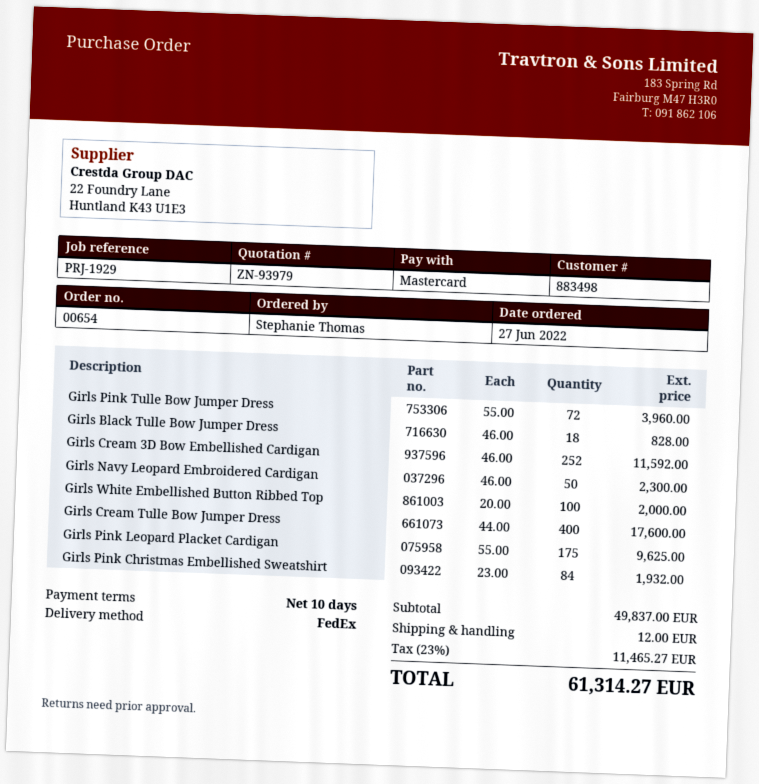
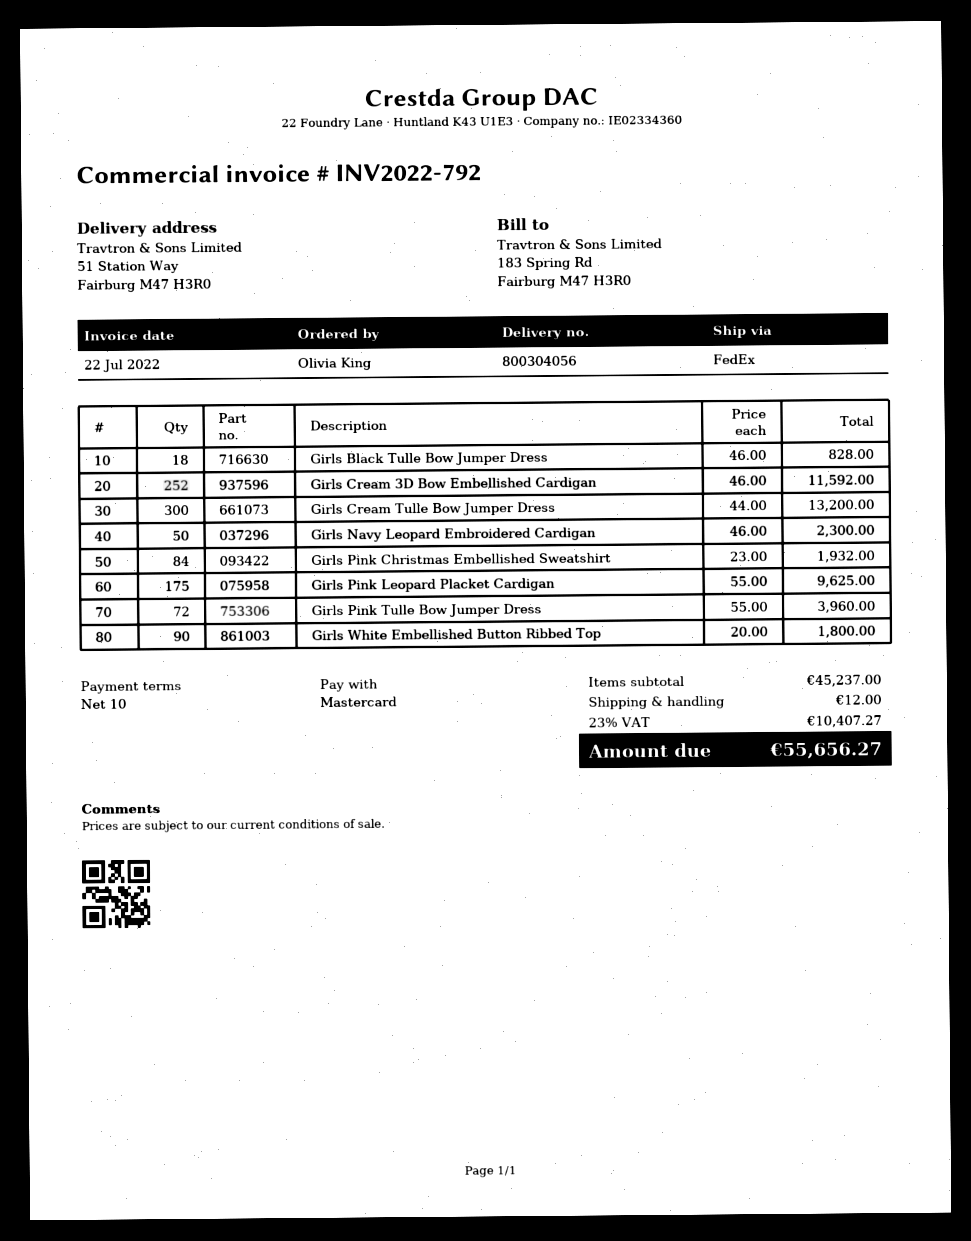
ordered by: Stephanie Thomas -> Olivia King
Girls White Embellished Button Ribbed Top: 100 x 20.00 = 2000.00 -> 90 x 20.00 = 1800.00
Girls Cream Tulle Bow Jumper Dress: 400 x 44.00 = 17600.00 -> 300 x 44.00 = 13200.00
subtotal: 49837.00 -> 45237.00
tax: 23% = 11465.27 -> 23% = 10407.27
total: 61314.27 -> 55656.27

